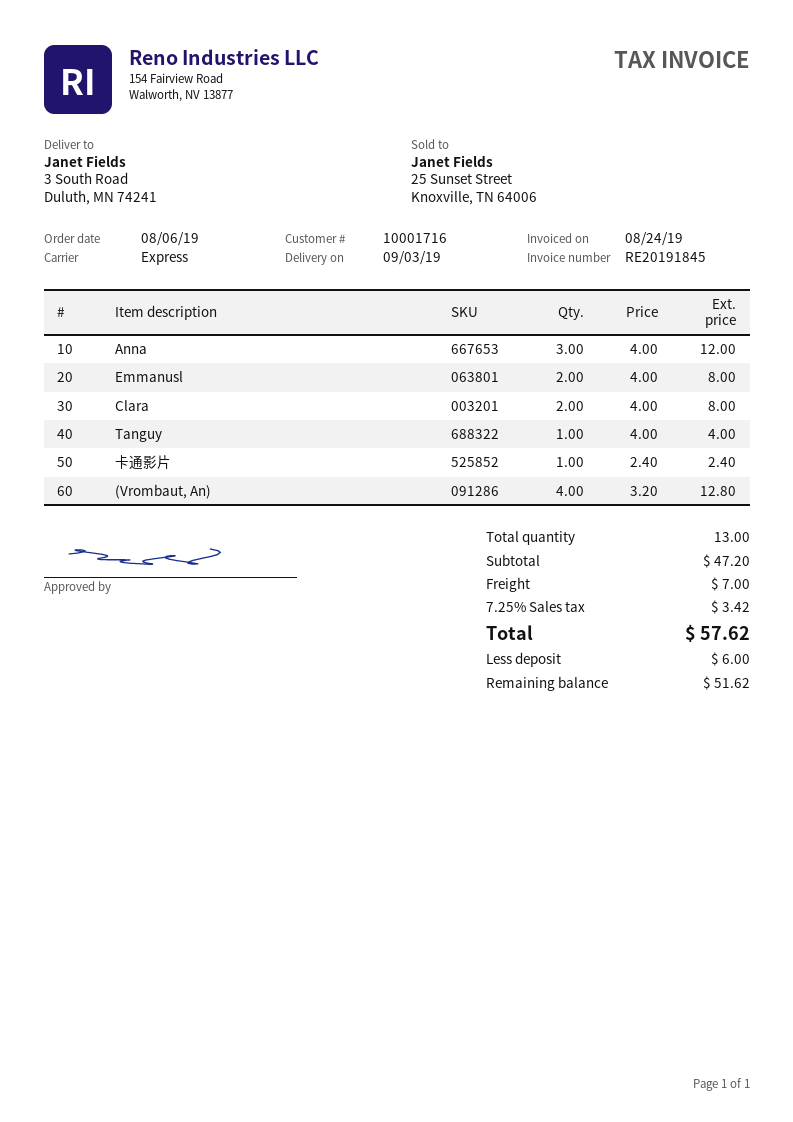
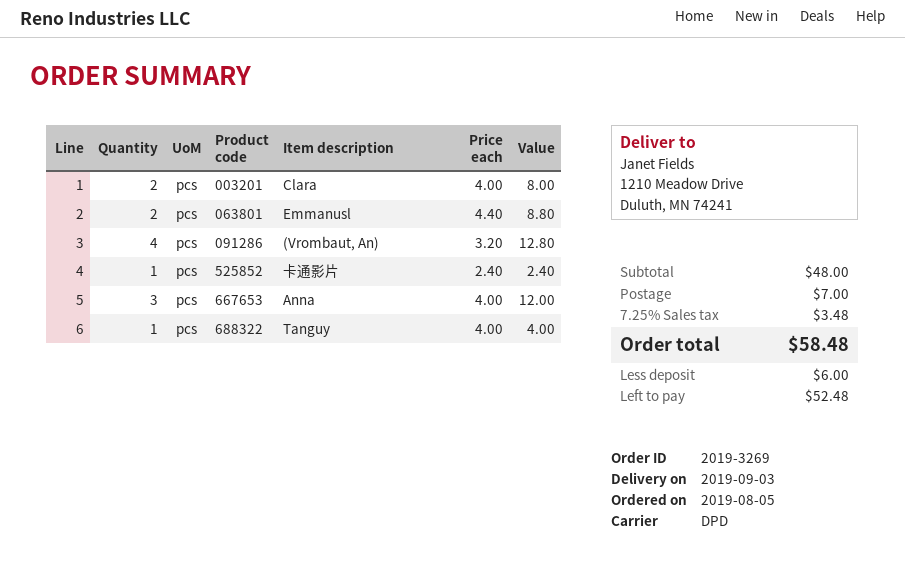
order date: 2019-08-06 -> 2019-08-05
shipping method: express -> DPD
ship to: 3 South Road, Duluth, MN 74241 -> 1210 Meadow Drive, Duluth, MN 74241
Emmanusl: 2 x 4.00 = 8.00 -> 2 x 4.40 = 8.80
subtotal: 47.20 -> 48.00
tax: 7.25% = 3.42 -> 7.25% = 3.48
total: 57.62 -> 58.48
balance: 51.62 -> 52.48

